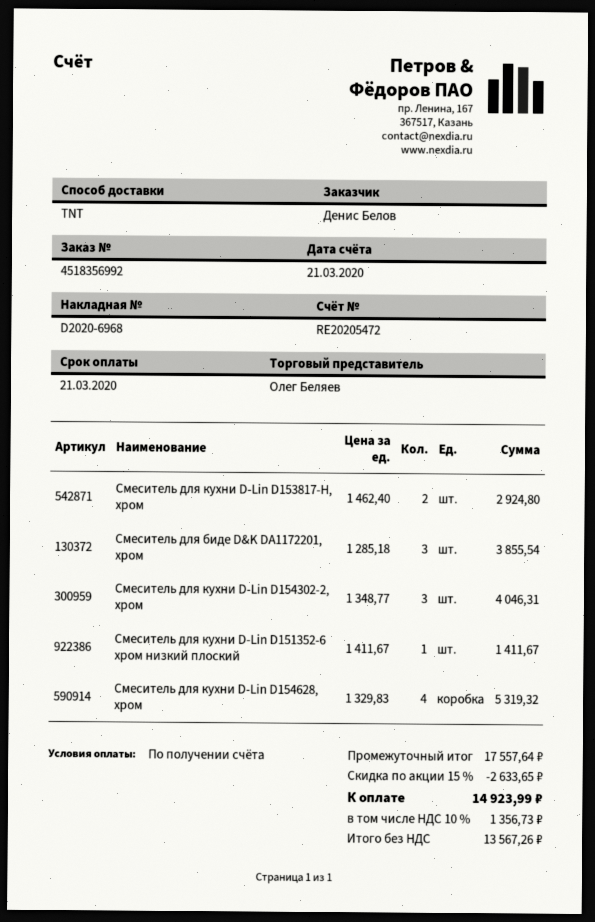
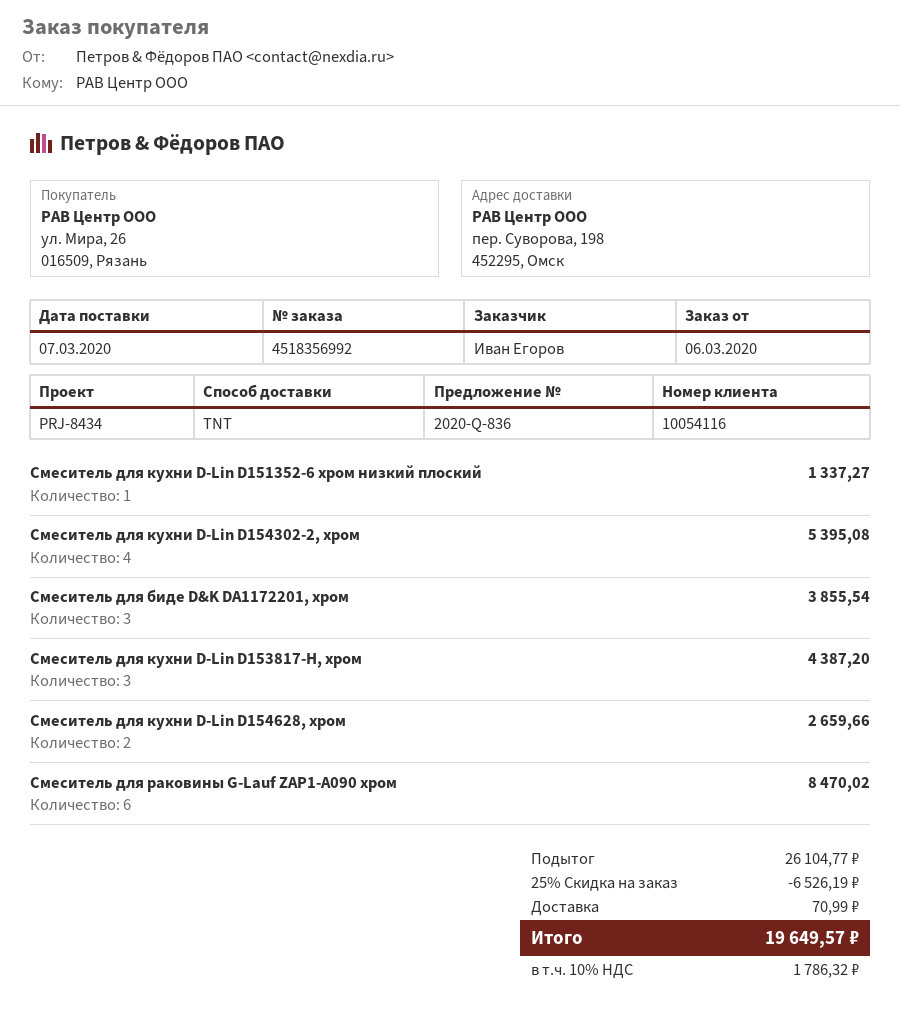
ordered by: Денис Белов -> Иван Егоров
Смеситель для кухни D-Lin D153817-H, хром: 2 for 2924.80 -> 3 for 4387.20
Смеситель для кухни D-Lin D154302-2, хром: 3 for 4046.31 -> 4 for 5395.08
Смеситель для кухни D-Lin D151352-6 хром низкий плоский: 1 for 1411.67 -> 1 for 1337.27
Смеситель для кухни D-Lin D154628, хром: 4 for 5319.32 -> 2 for 2659.66
Смеситель для раковины G-Lauf ZAP1-A090 хром: none -> 6 for 8470.02
subtotal: 17557.64 -> 26104.77
discount: 15% = 2633.65 -> 25% = 6526.19
shipping: none -> 70.99
tax: 10% = 1356.73 -> 10% = 1786.32
total: 14923.99 -> 19649.57

